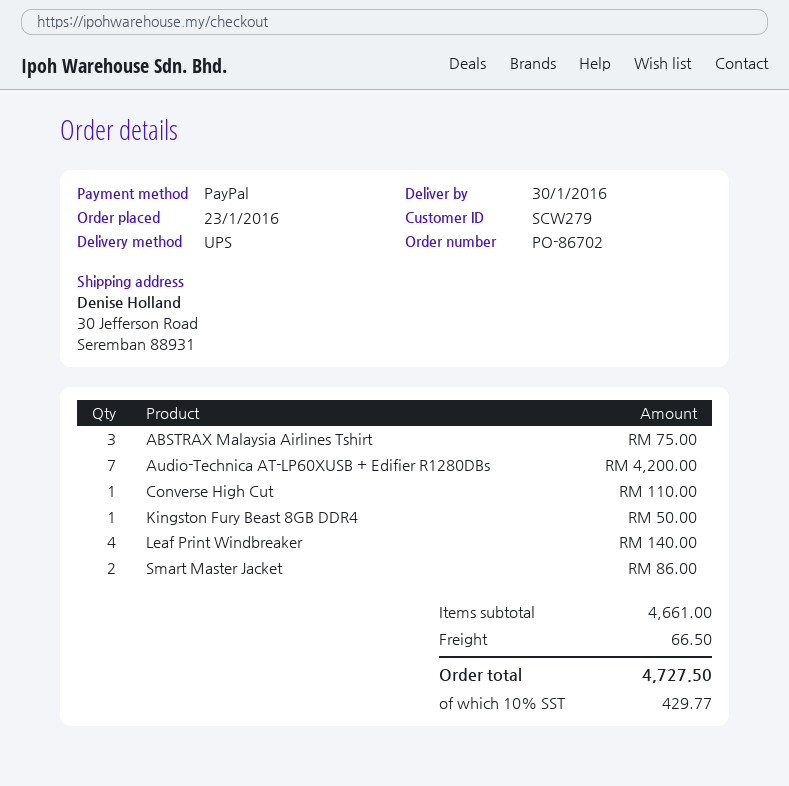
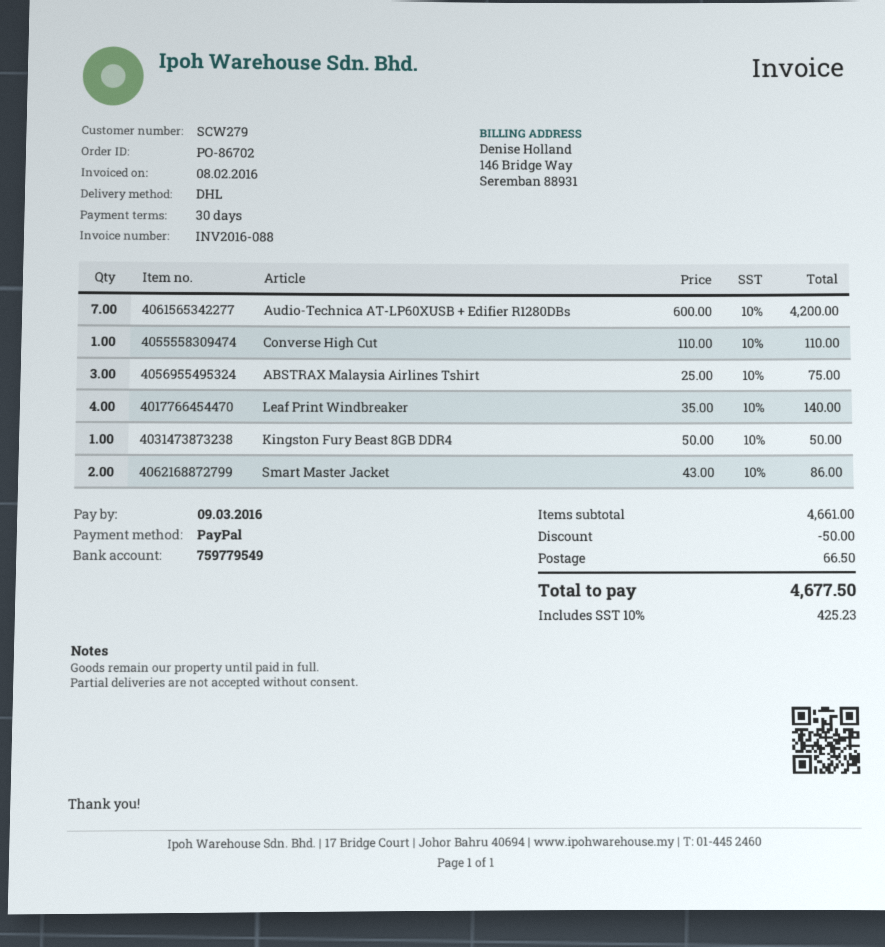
shipping method: UPS -> DHL
discount: none -> 50.00
tax: 10% = 429.77 -> 10% = 425.23
total: 4727.50 -> 4677.50

